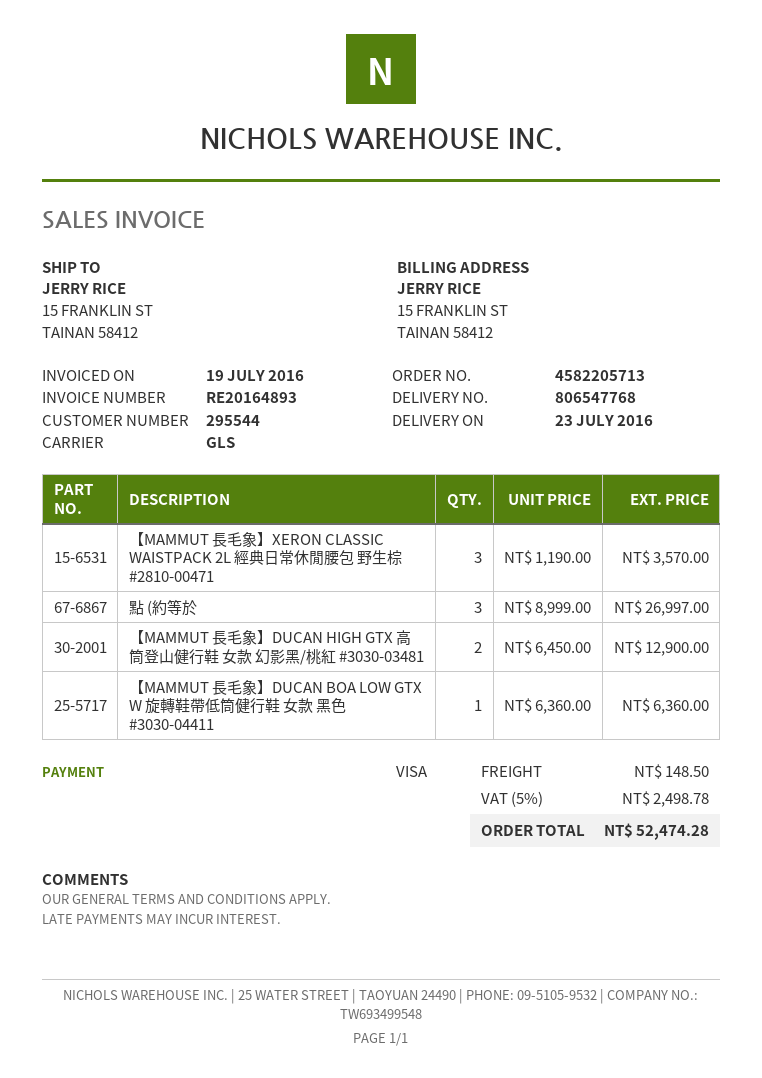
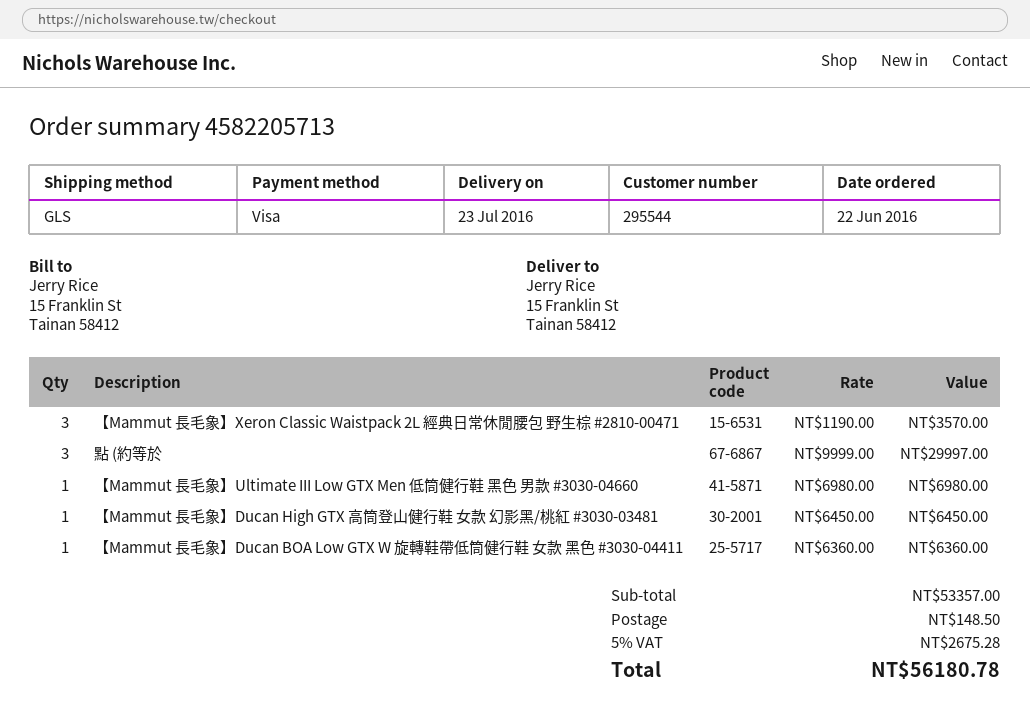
點 (約等於: 3 x 8999.00 = 26997.00 -> 3 x 9999.00 = 29997.00
【MAMMUT 長毛象】DUCAN HIGH GTX 高筒登山健行鞋 女款 幻影黑/桃紅 #3030-03481: 2 x 6450.00 = 12900.00 -> 1 x 6450.00 = 6450.00
【Mammut 長毛象】Ultimate III Low GTX Men 低筒健行鞋 黑色 男款 #3030-04660: none -> 1 x 6980.00 = 6980.00
tax: 5% = 2498.78 -> 5% = 2675.28
total: 52474.28 -> 56180.78

